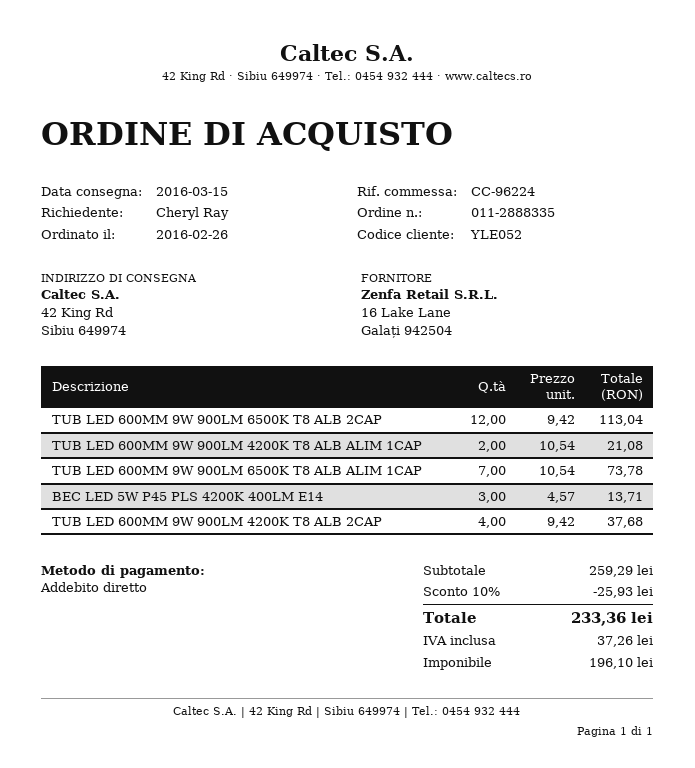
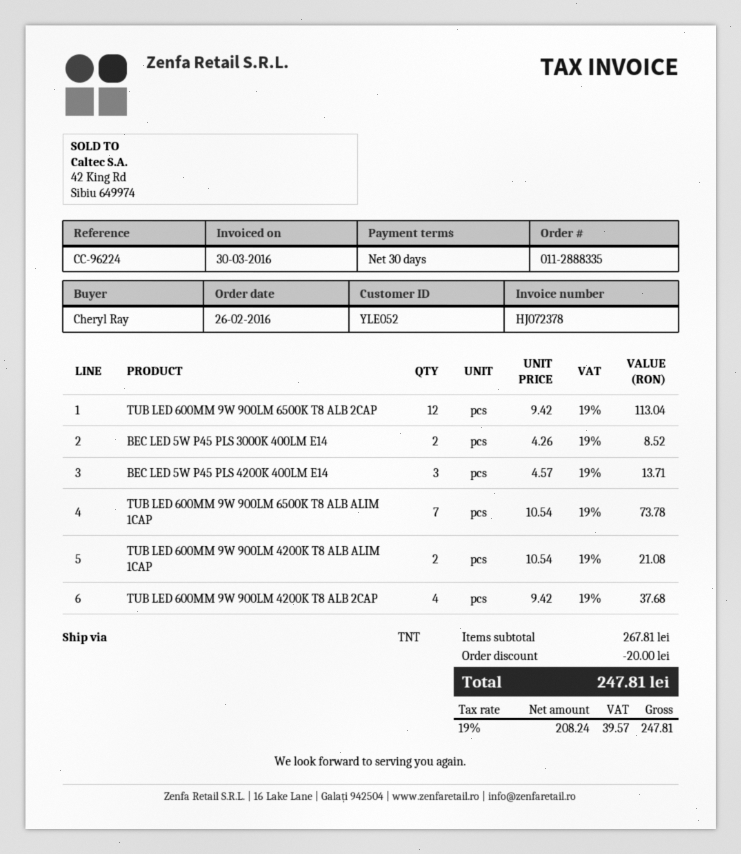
BEC LED 5W P45 PLS 3000K 400LM E14: none -> 2 x 4.26 = 8.52
subtotal: 259.29 -> 267.81
discount: 25.93 -> 20.00
net: 196.10 -> 208.24
tax: 37.26 -> 39.57
total: 233.36 -> 247.81

